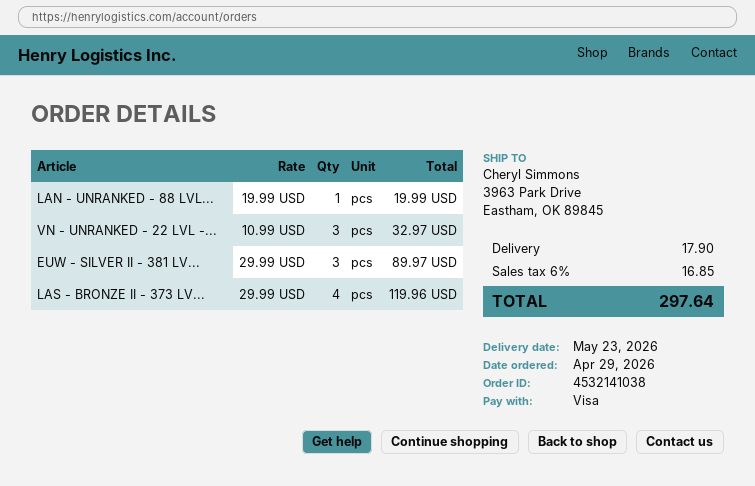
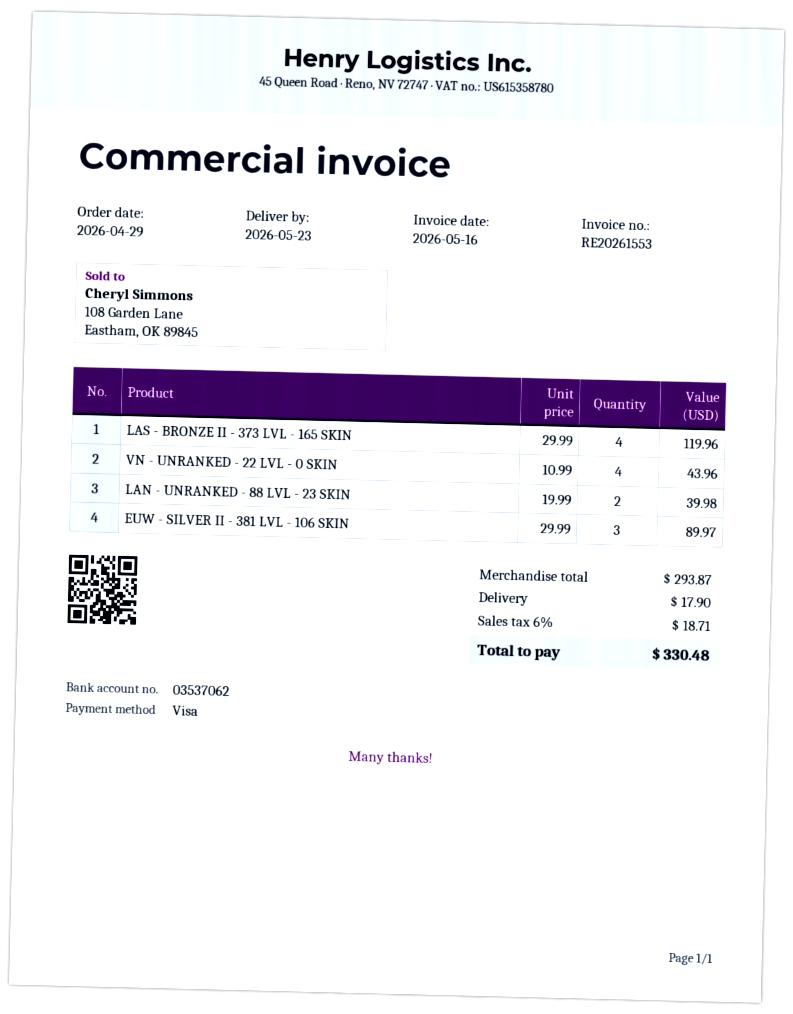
LAN - UNRANKED - 88 LVL...: 1 x 19.99 = 19.99 -> 2 x 19.99 = 39.98
VN - UNRANKED - 22 LVL -...: 3 x 10.99 = 32.97 -> 4 x 10.99 = 43.96
tax: 6% = 16.85 -> 6% = 18.71
total: 297.64 -> 330.48

